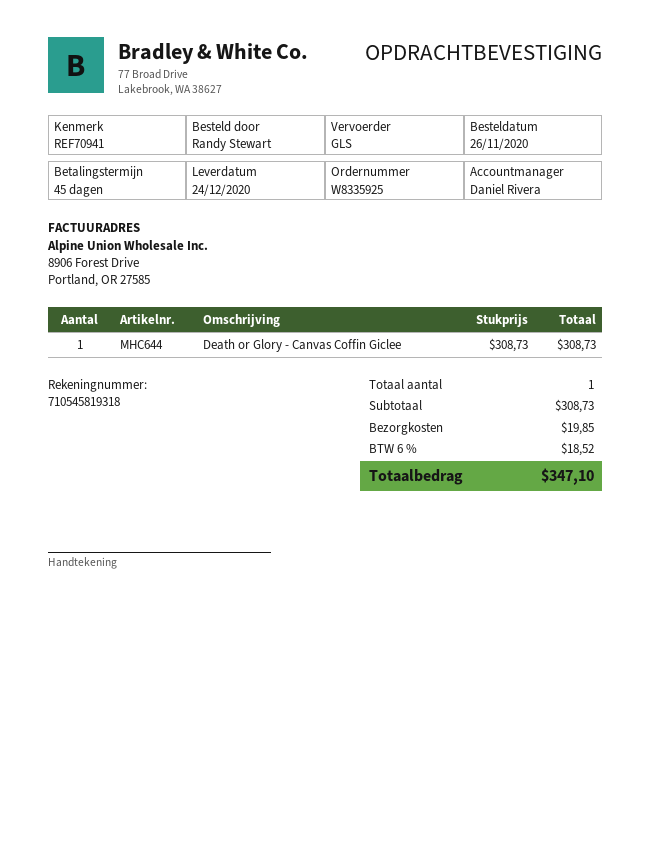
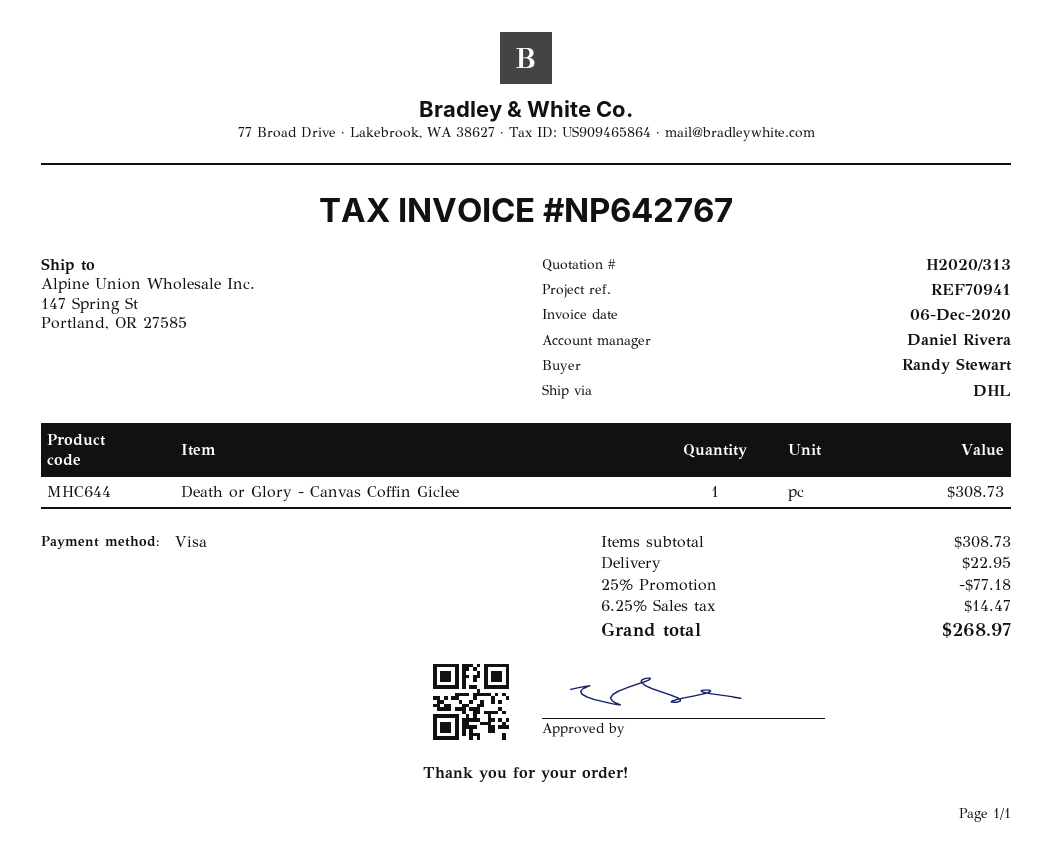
shipping method: GLS -> DHL
discount: none -> 25% = 77.18
shipping: 19.85 -> 22.95
tax: 6% = 18.52 -> 6.25% = 14.47
total: 347.10 -> 268.97

